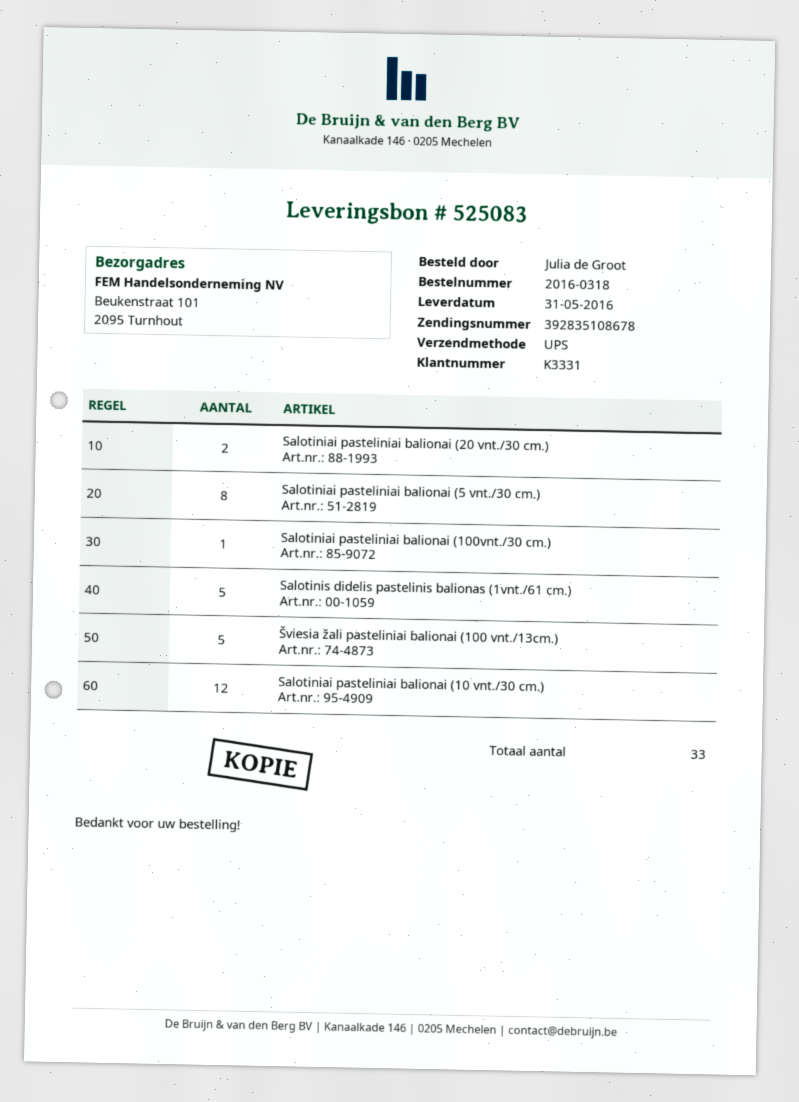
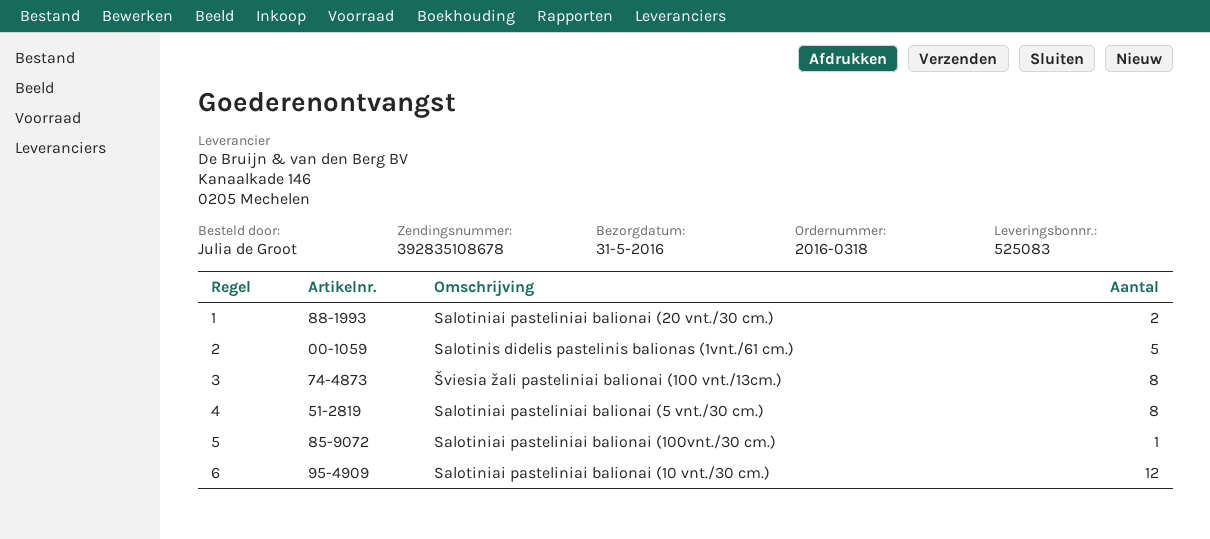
Šviesia žali pasteliniai balionai (100 vnt./13cm.): 5 -> 8

